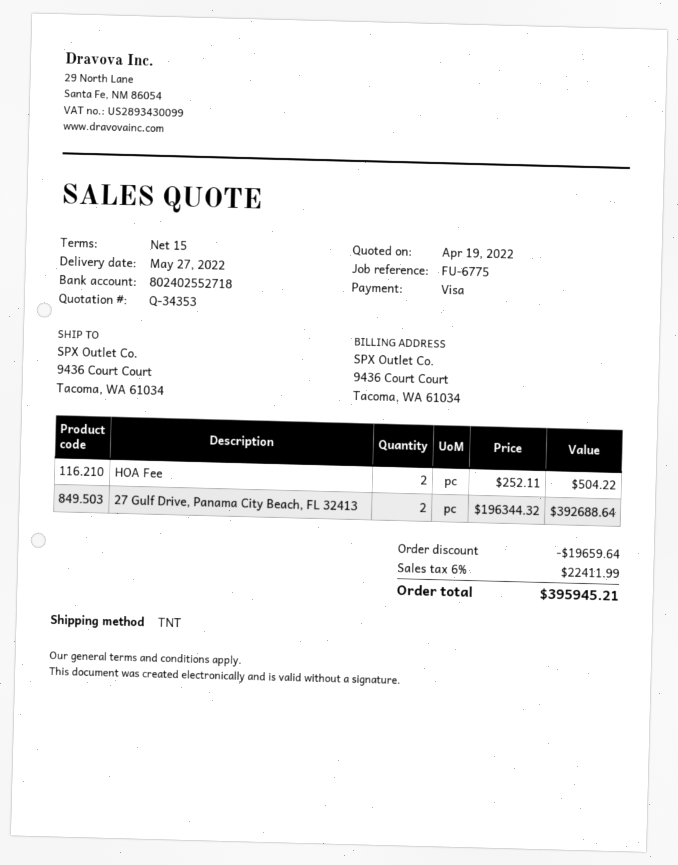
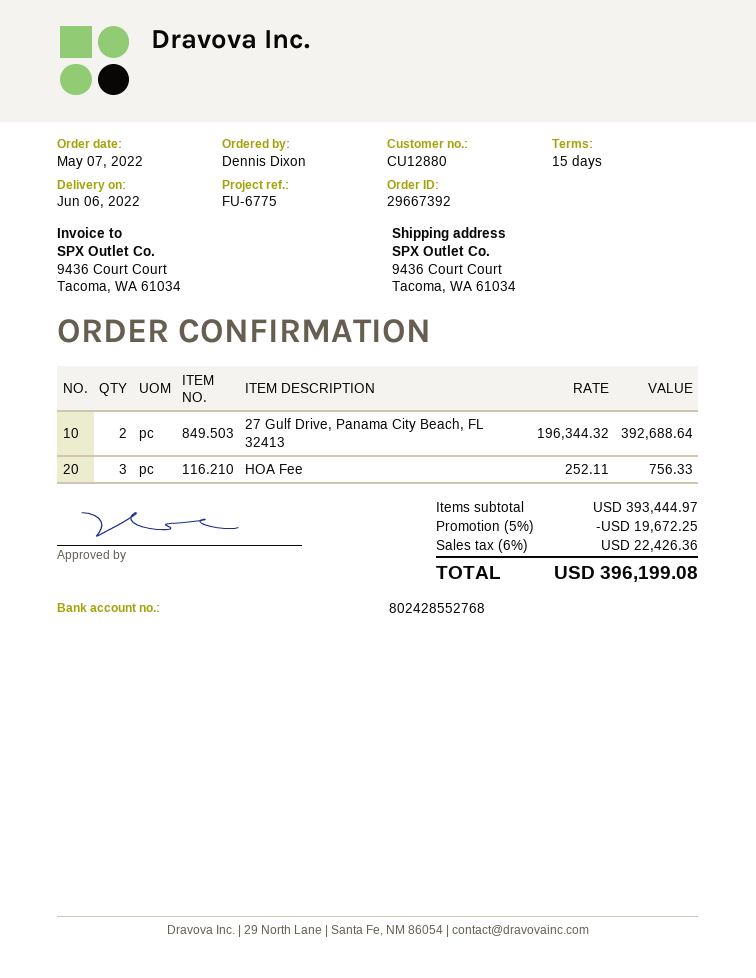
delivery date: 2022-05-27 -> 2022-06-06
bank account: 802402552718 -> 802428552768
HOA Fee: 2 x 252.11 = 504.22 -> 3 x 252.11 = 756.33
discount: 19659.64 -> 19672.25
tax: 6% = 22411.99 -> 6% = 22426.36
total: 395945.21 -> 396199.08

